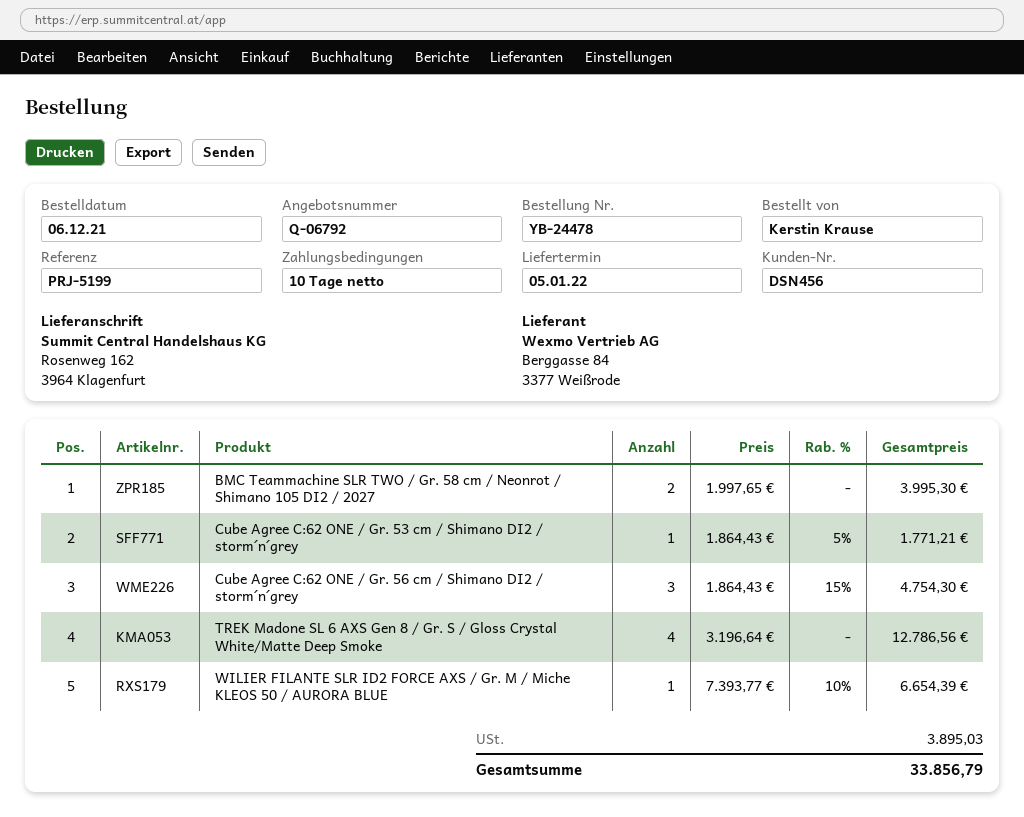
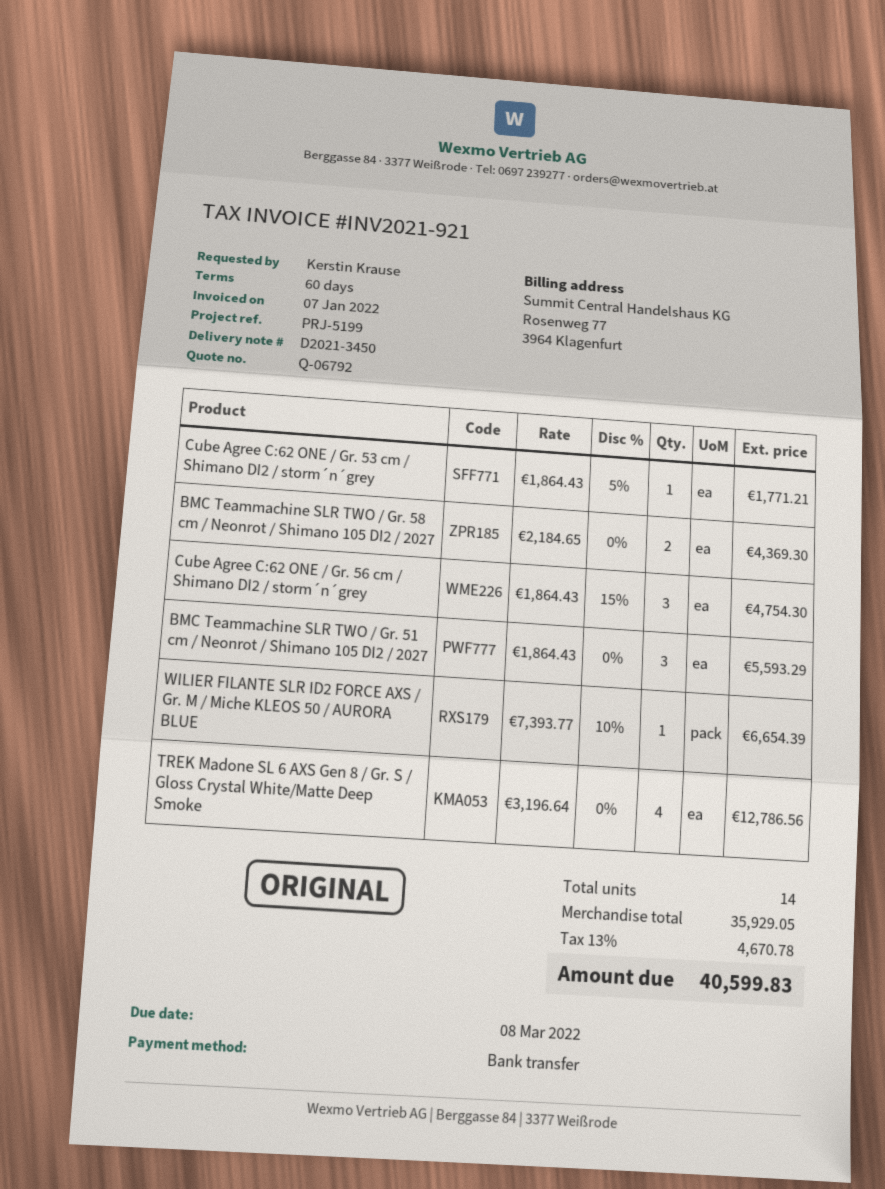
payment terms: 10 days -> 60 days
BMC Teammachine SLR TWO / Gr. 58 cm / Neonrot / Shimano 105 DI2 / 2027: 2 x 1997.65 = 3995.30 -> 2 x 2184.65 = 4369.30
BMC Teammachine SLR TWO / Gr. 51 cm / Neonrot / Shimano 105 DI2 / 2027: none -> 3 x 1864.43 = 5593.29
tax: 3895.03 -> 4670.78
total: 33856.79 -> 40599.83

